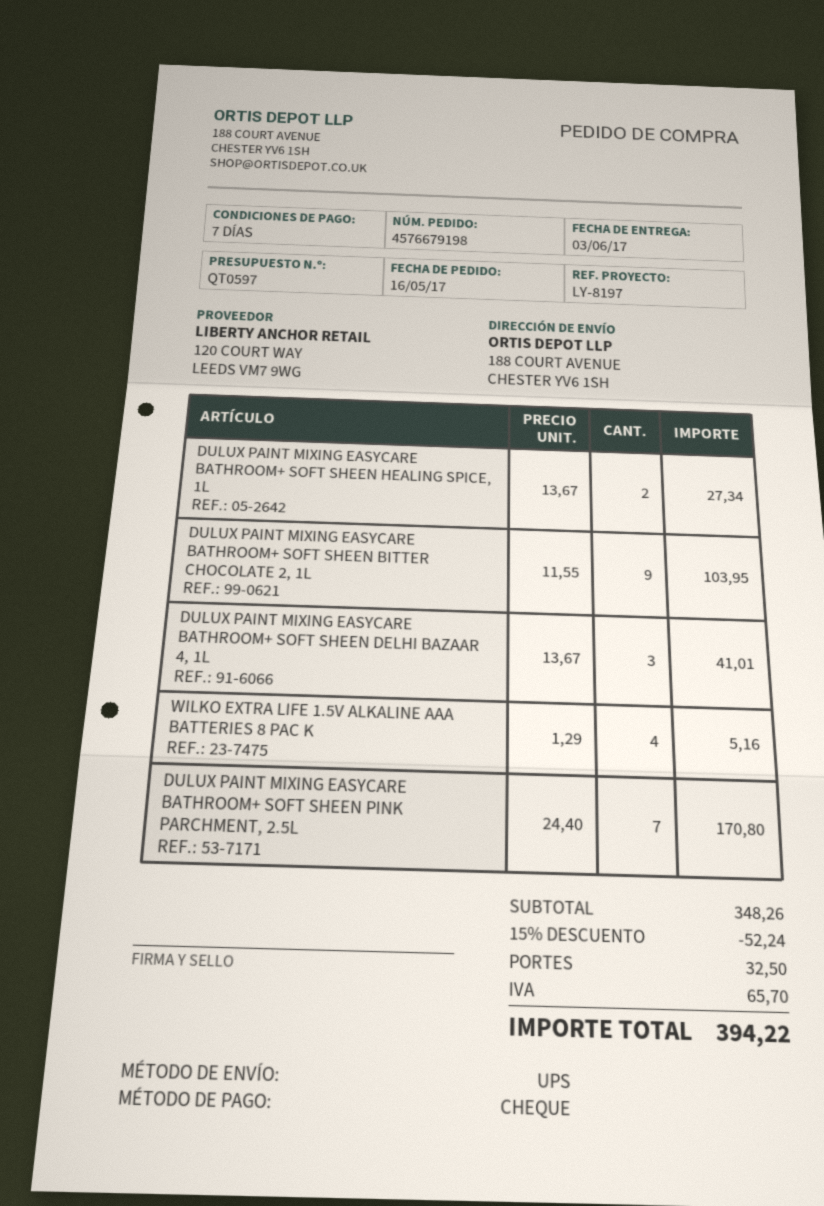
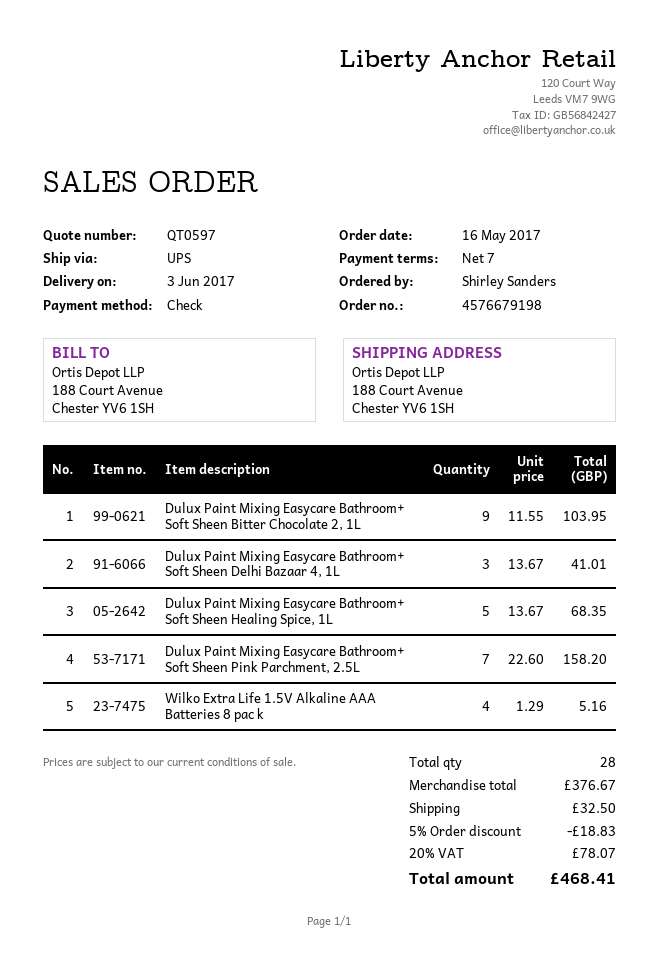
DULUX PAINT MIXING EASYCARE BATHROOM+ SOFT SHEEN HEALING SPICE, 1L: 2 x 13.67 = 27.34 -> 5 x 13.67 = 68.35
DULUX PAINT MIXING EASYCARE BATHROOM+ SOFT SHEEN PINK PARCHMENT, 2.5L: 7 x 24.40 = 170.80 -> 7 x 22.60 = 158.20
subtotal: 348.26 -> 376.67
discount: 15% = 52.24 -> 5% = 18.83
tax: 65.70 -> 78.07
total: 394.22 -> 468.41

